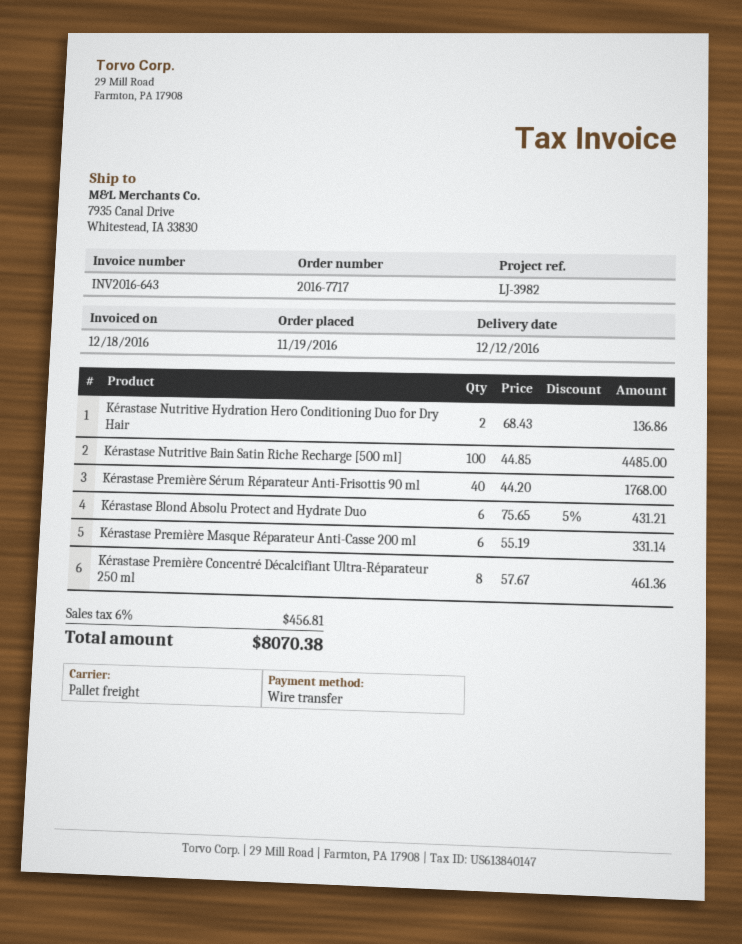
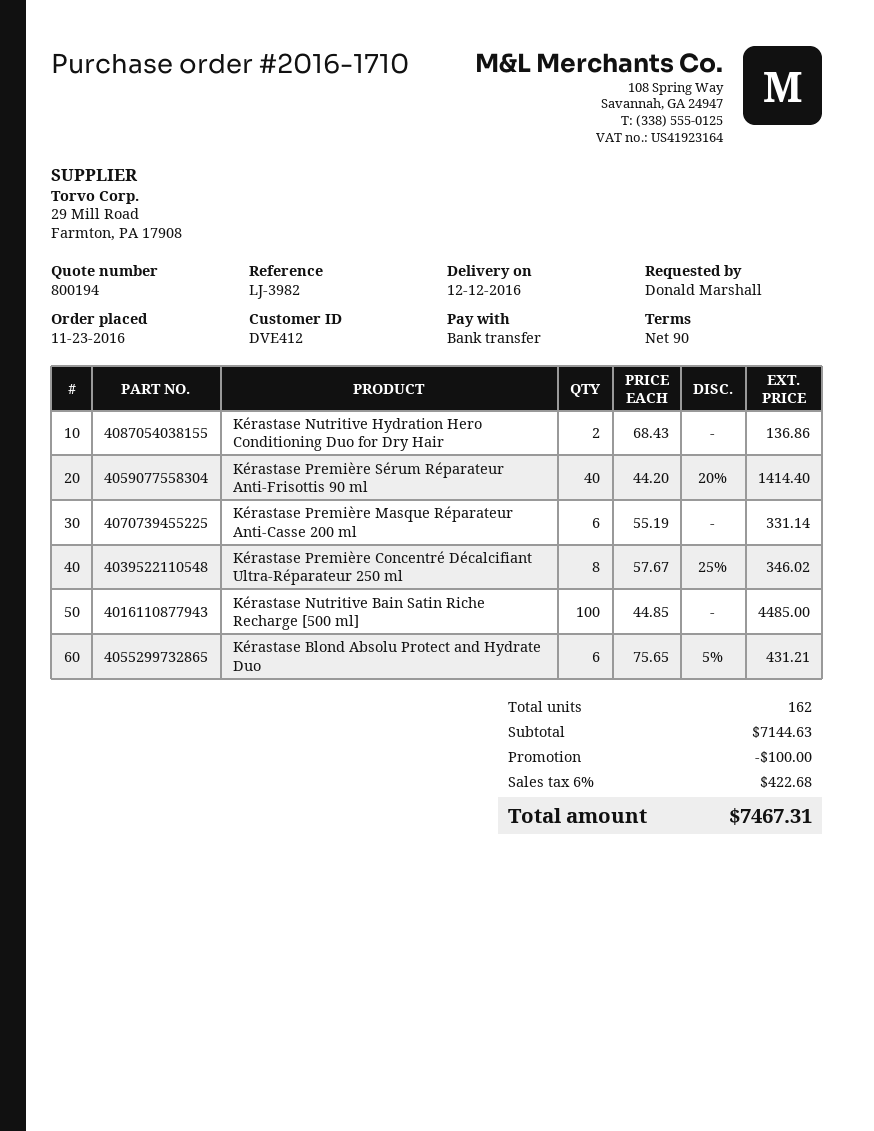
order number: 2016-7717 -> 2016-1710
order date: 2016-11-19 -> 2016-11-23
Kérastase Première Sérum Réparateur Anti-Frisottis 90 ml: 40 x 44.20 = 1768.00 -> 40 x 44.20 - 20% = 1414.40
Kérastase Première Concentré Décalcifiant Ultra-Réparateur 250 ml: 8 x 57.67 = 461.36 -> 8 x 57.67 - 25% = 346.02
discount: none -> 100.00
tax: 6% = 456.81 -> 6% = 422.68
total: 8070.38 -> 7467.31

